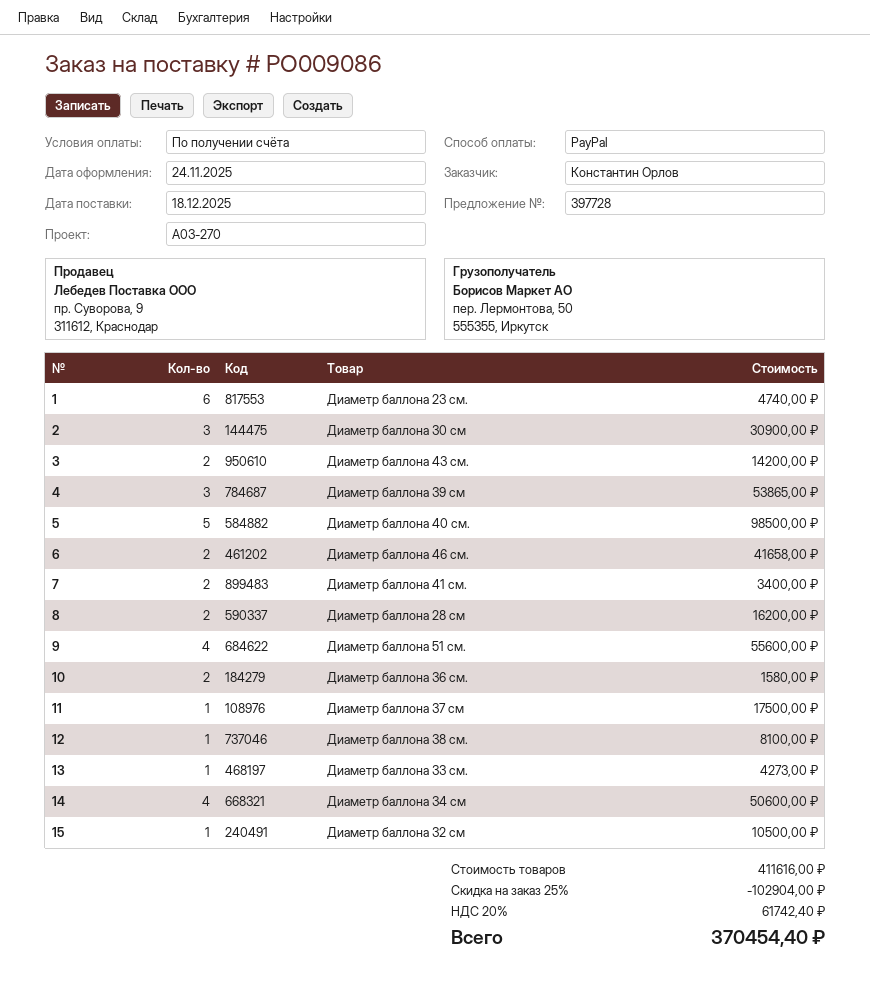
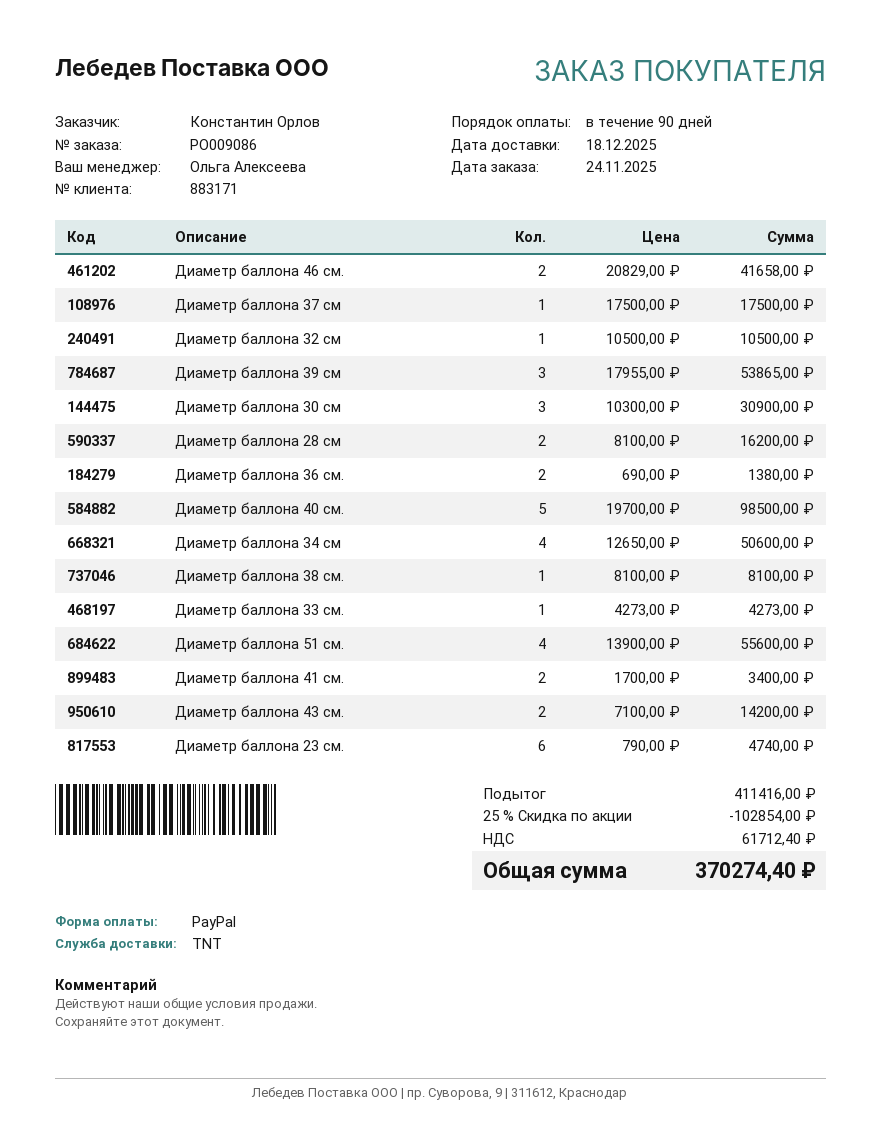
payment terms: on receipt -> 90 days
Диаметр баллона 36 см.: 2 for 1580.00 -> 2 for 1380.00
subtotal: 411616.00 -> 411416.00
discount: 25% = 102904.00 -> 25% = 102854.00
tax: 61742.40 -> 61712.40
total: 370454.40 -> 370274.40

